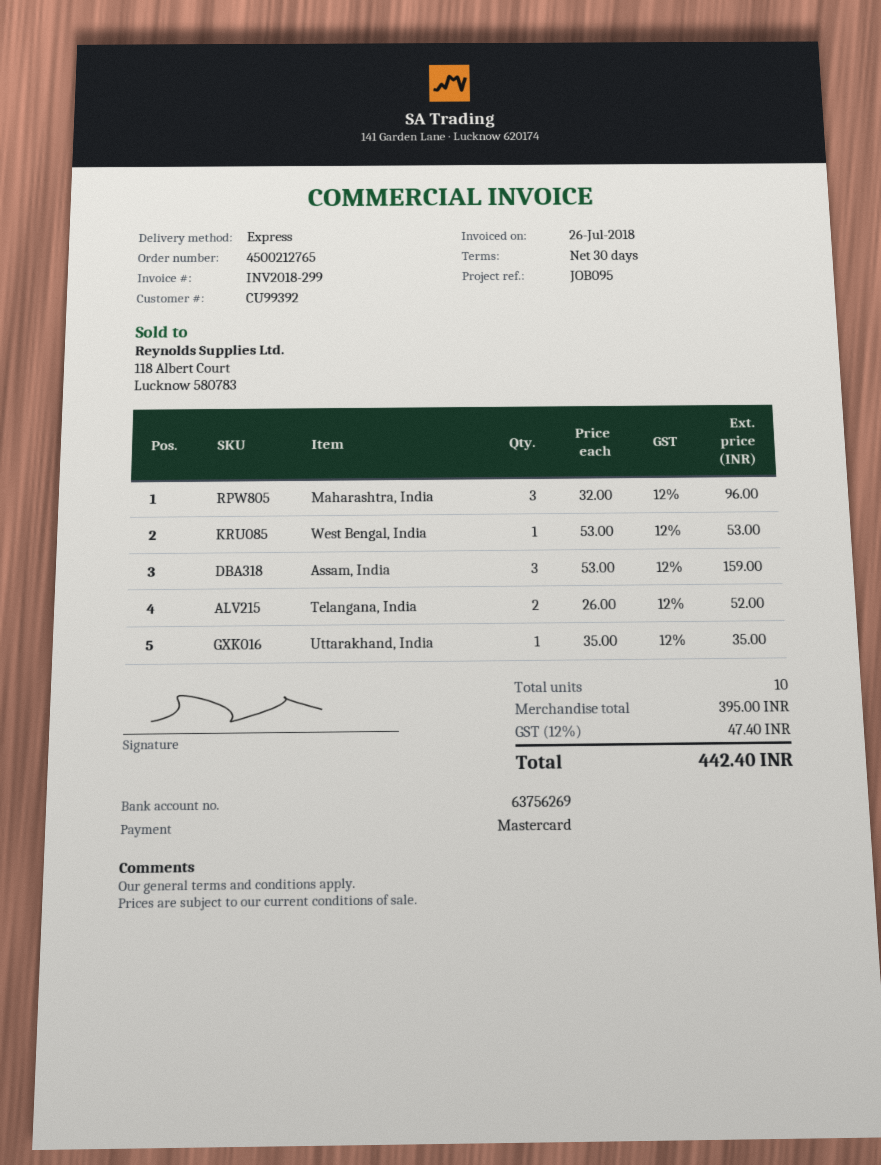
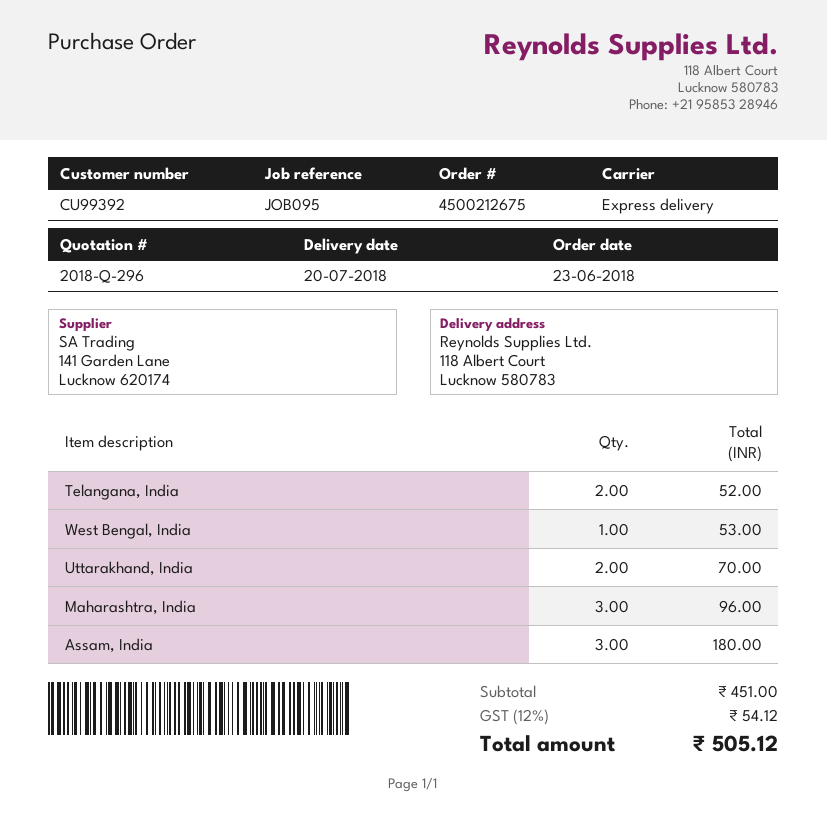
order number: 4500212765 -> 4500212675
Assam, India: 3 for 159.00 -> 3 for 180.00
Uttarakhand, India: 1 for 35.00 -> 2 for 70.00
subtotal: 395.00 -> 451.00
tax: 12% = 47.40 -> 12% = 54.12
total: 442.40 -> 505.12

